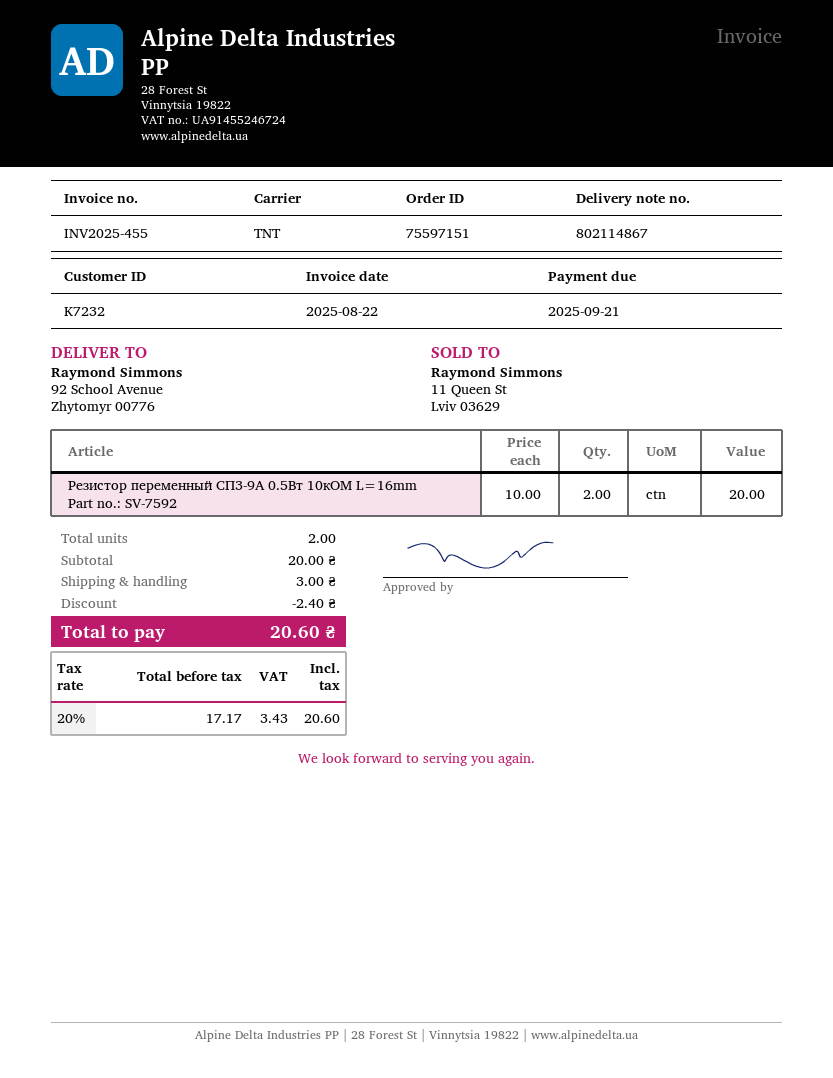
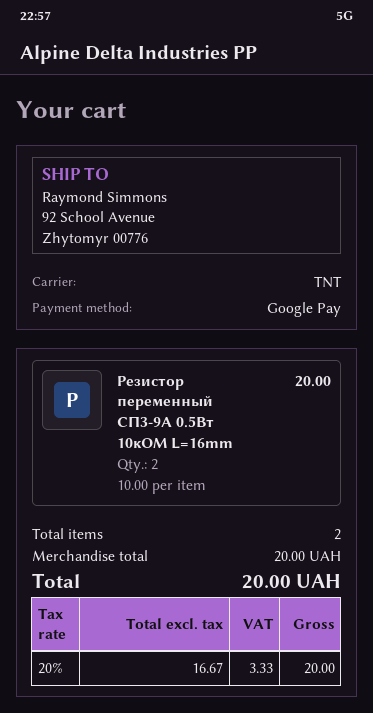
discount: 2.40 -> none
shipping: 3.00 -> none
net: 17.17 -> 16.67
tax: 20% = 3.43 -> 20% = 3.33
total: 20.60 -> 20.00

